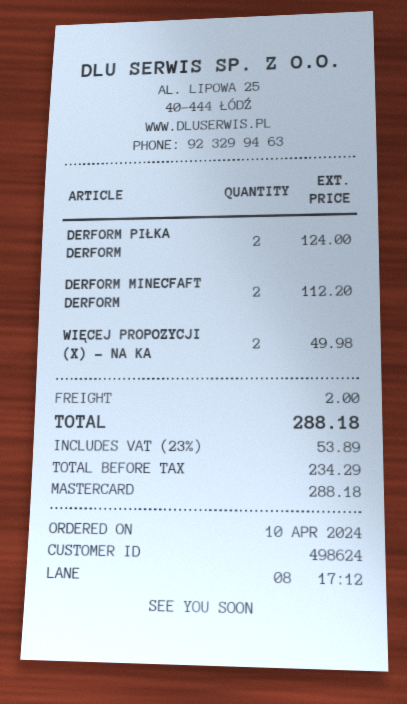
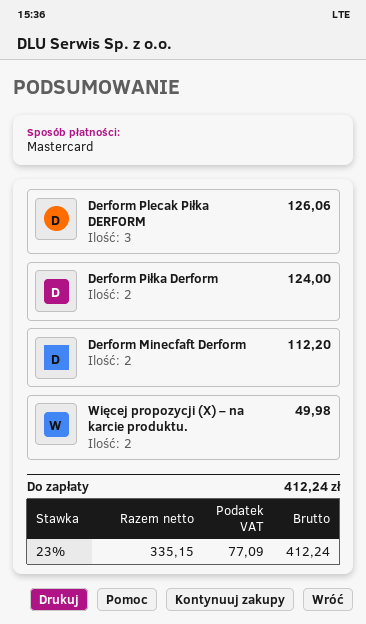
Derform Plecak Piłka DERFORM: none -> 3 for 126.06
shipping: 2.00 -> none
net: 234.29 -> 335.15
tax: 23% = 53.89 -> 23% = 77.09
total: 288.18 -> 412.24

